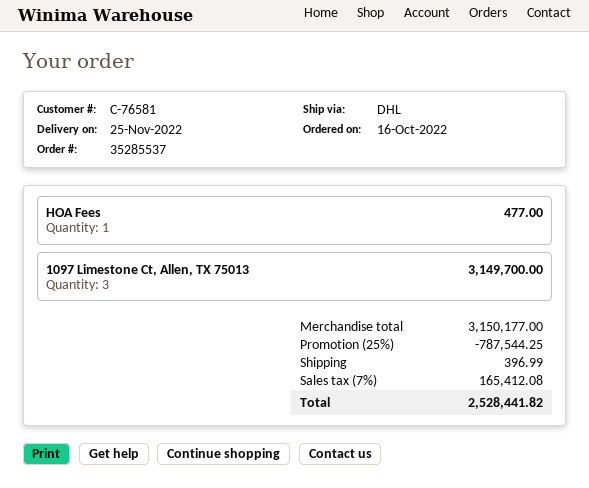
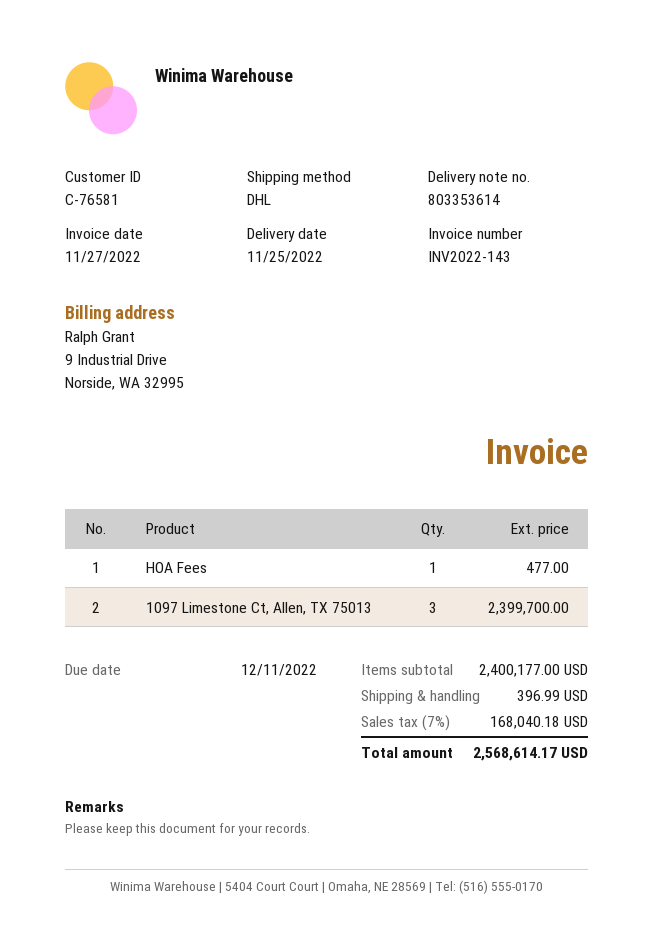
1097 Limestone Ct, Allen, TX 75013: 3 for 3149700.00 -> 3 for 2399700.00
subtotal: 3150177.00 -> 2400177.00
discount: 25% = 787544.25 -> none
tax: 7% = 165412.08 -> 7% = 168040.18
total: 2528441.82 -> 2568614.17

